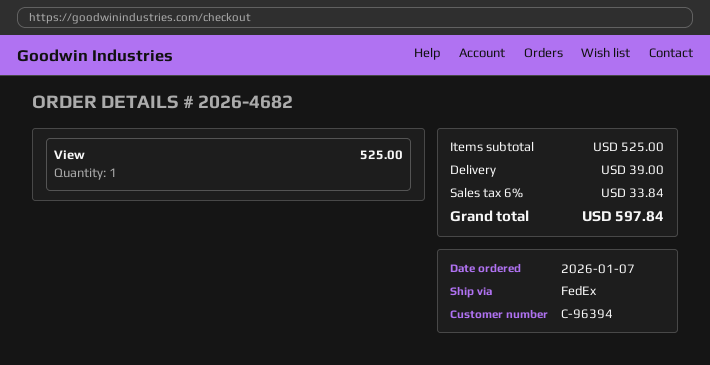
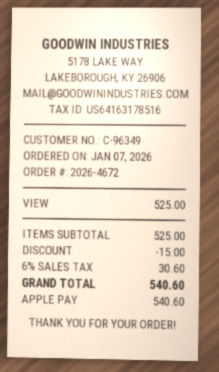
order number: 2026-4682 -> 2026-4672
customer number: C-96394 -> C-96349
discount: none -> 15.00
shipping: 39.00 -> none
tax: 6% = 33.84 -> 6% = 30.60
total: 597.84 -> 540.60

